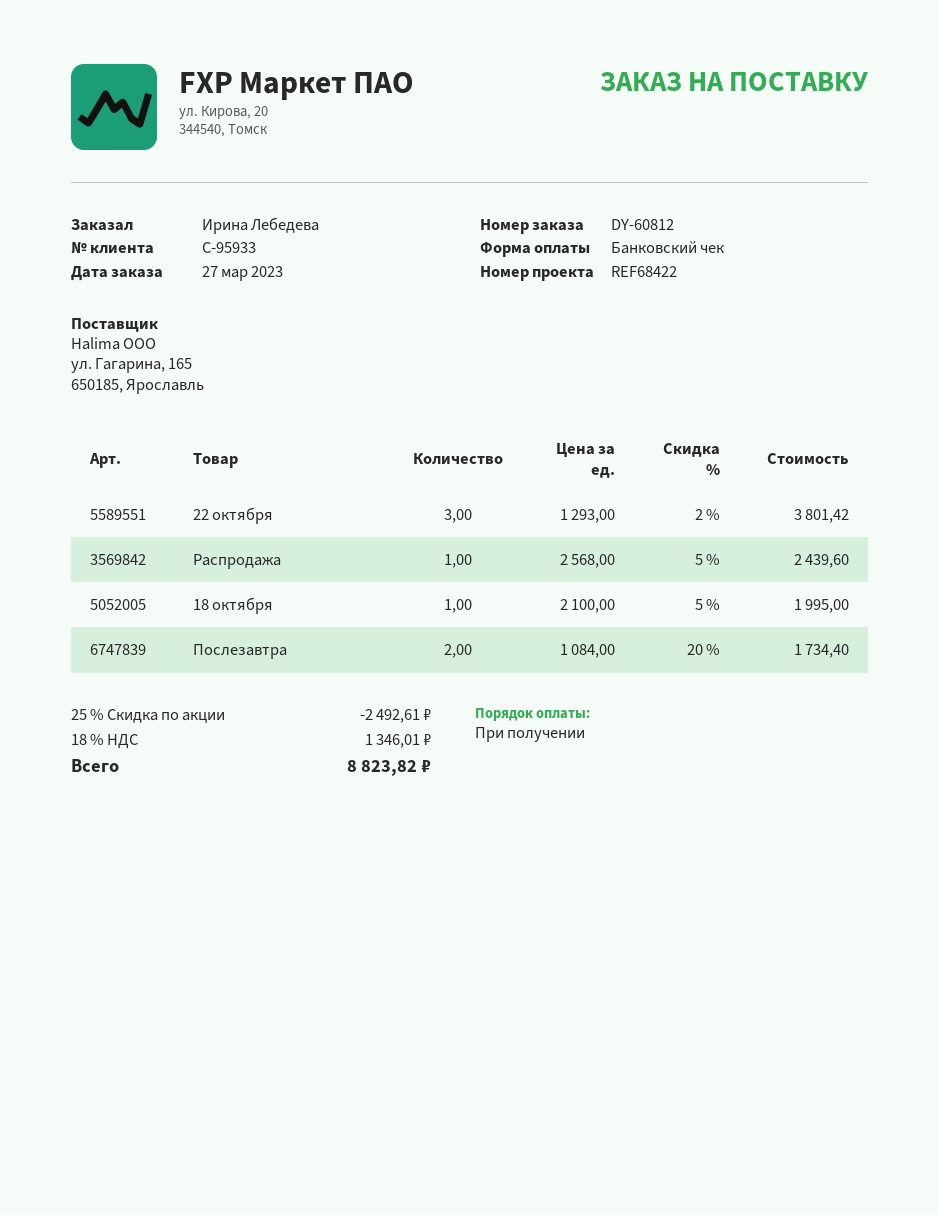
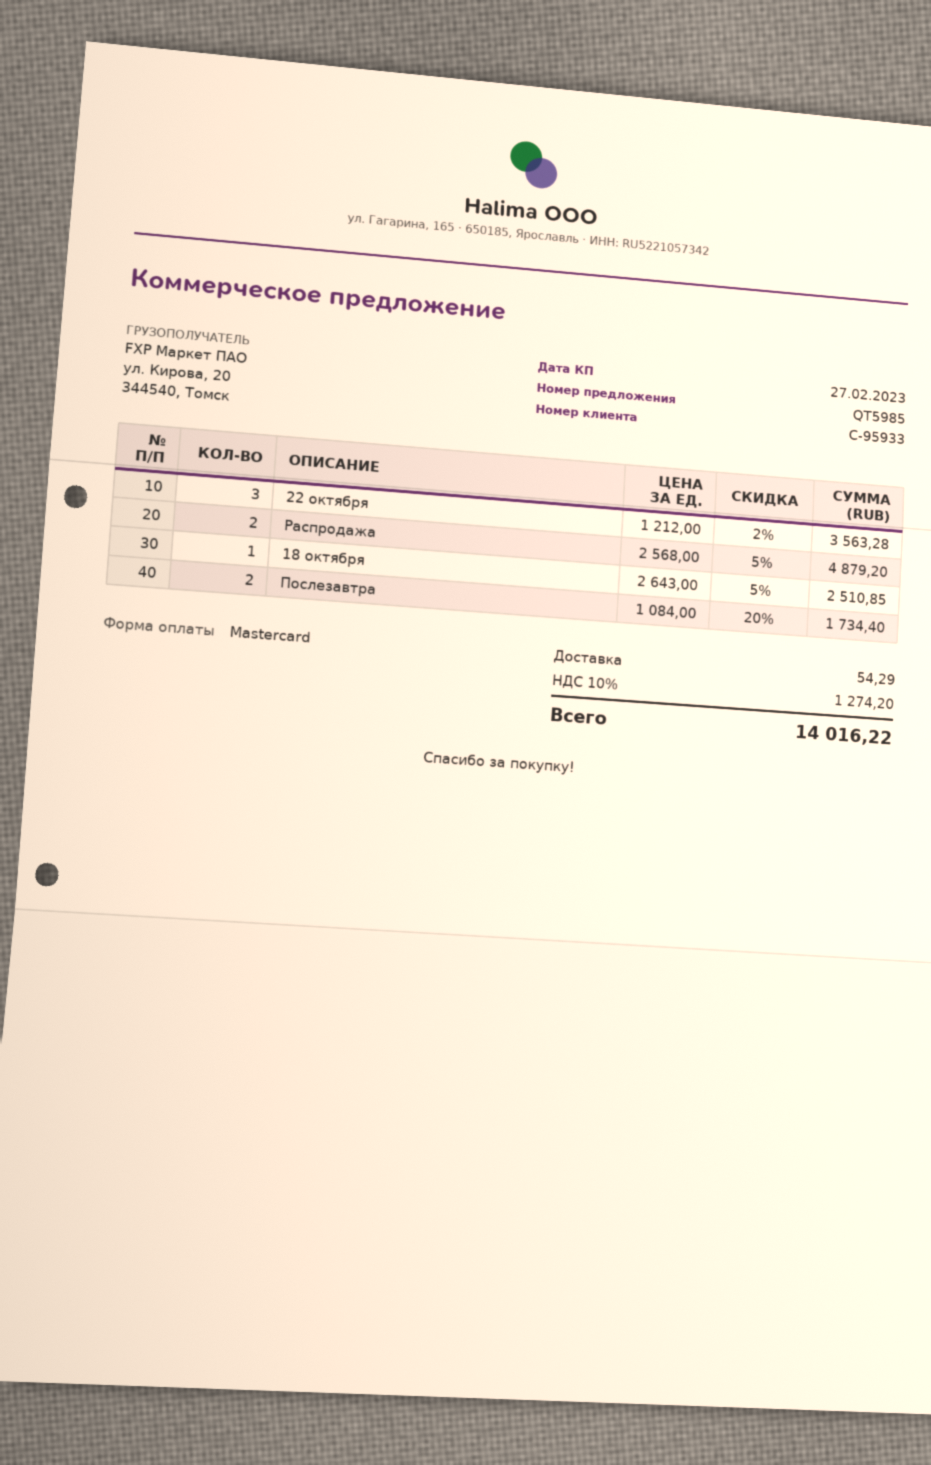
payment method: cheque -> Mastercard
22 октября: 3 x 1293.00 - 2% = 3801.42 -> 3 x 1212.00 - 2% = 3563.28
Распродажа: 1 x 2568.00 - 5% = 2439.60 -> 2 x 2568.00 - 5% = 4879.20
18 октября: 1 x 2100.00 - 5% = 1995.00 -> 1 x 2643.00 - 5% = 2510.85
discount: 25% = 2492.61 -> none
shipping: none -> 54.29
tax: 18% = 1346.01 -> 10% = 1274.20
total: 8823.82 -> 14016.22

